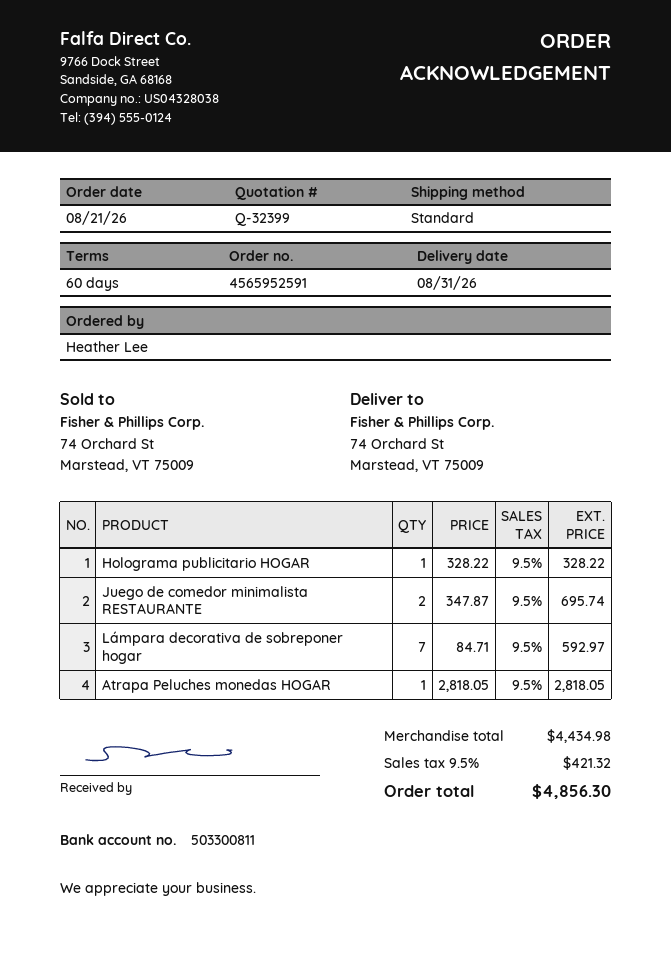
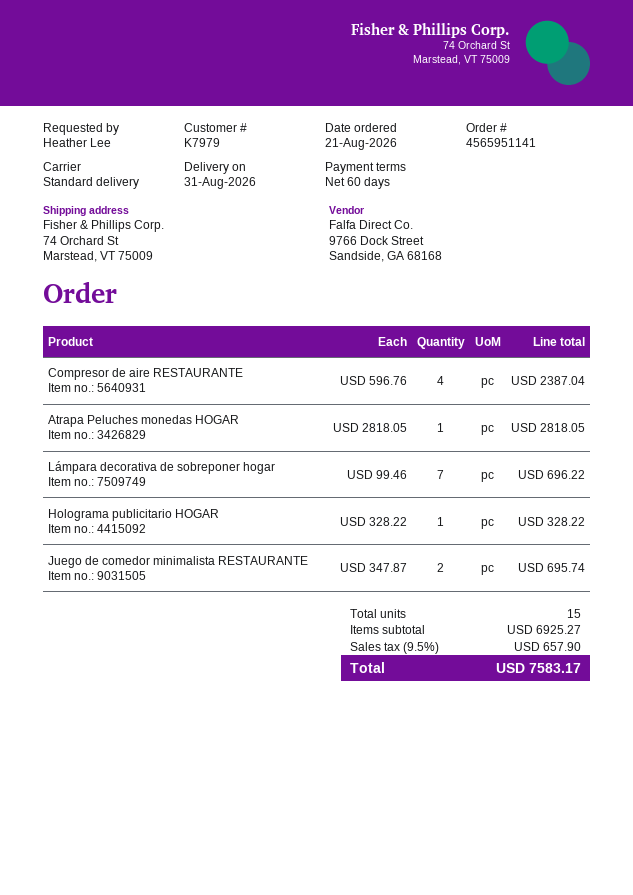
order number: 4565952591 -> 4565951141
Lámpara decorativa de sobreponer hogar: 7 x 84.71 = 592.97 -> 7 x 99.46 = 696.22
Compresor de aire RESTAURANTE: none -> 4 x 596.76 = 2387.04
subtotal: 4434.98 -> 6925.27
tax: 9.5% = 421.32 -> 9.5% = 657.90
total: 4856.30 -> 7583.17

